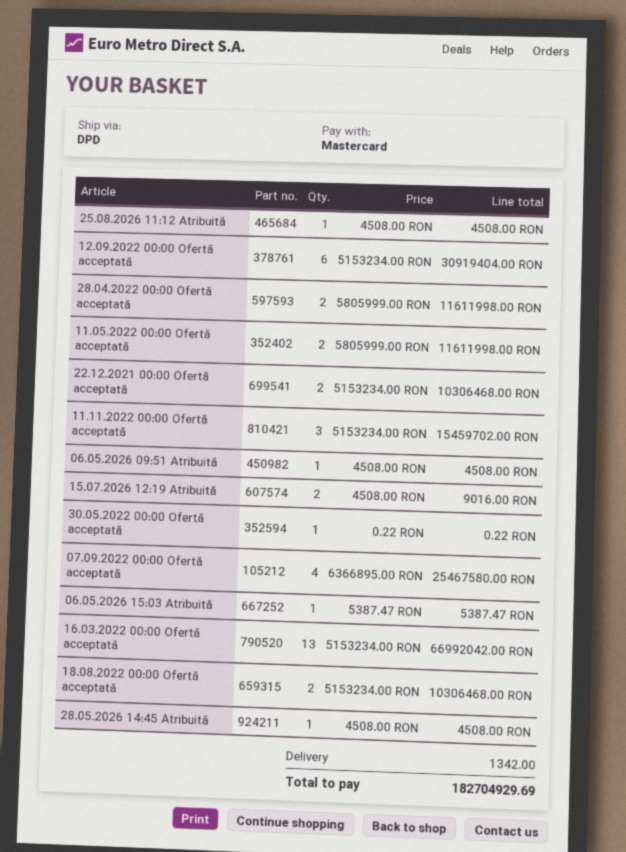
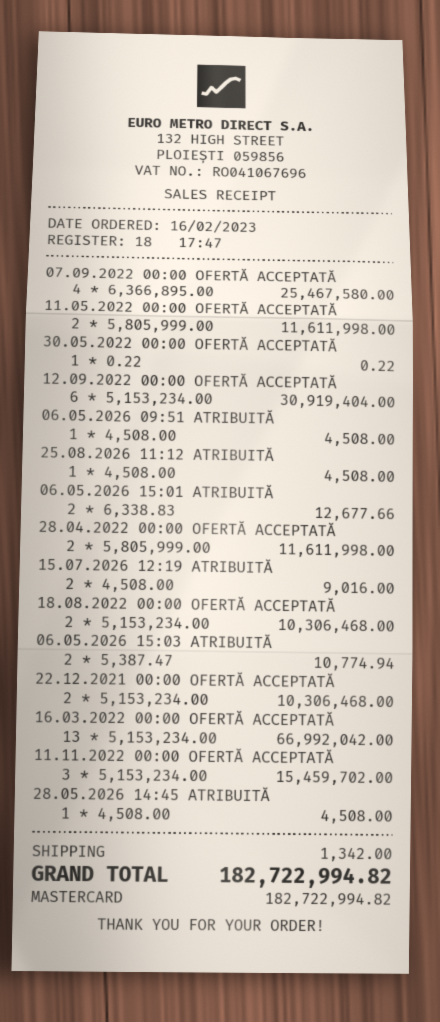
06.05.2026 15:03 Atribuită: 1 x 5387.47 = 5387.47 -> 2 x 5387.47 = 10774.94
06.05.2026 15:01 ATRIBUITĂ: none -> 2 x 6338.83 = 12677.66
total: 182704929.69 -> 182722994.82

